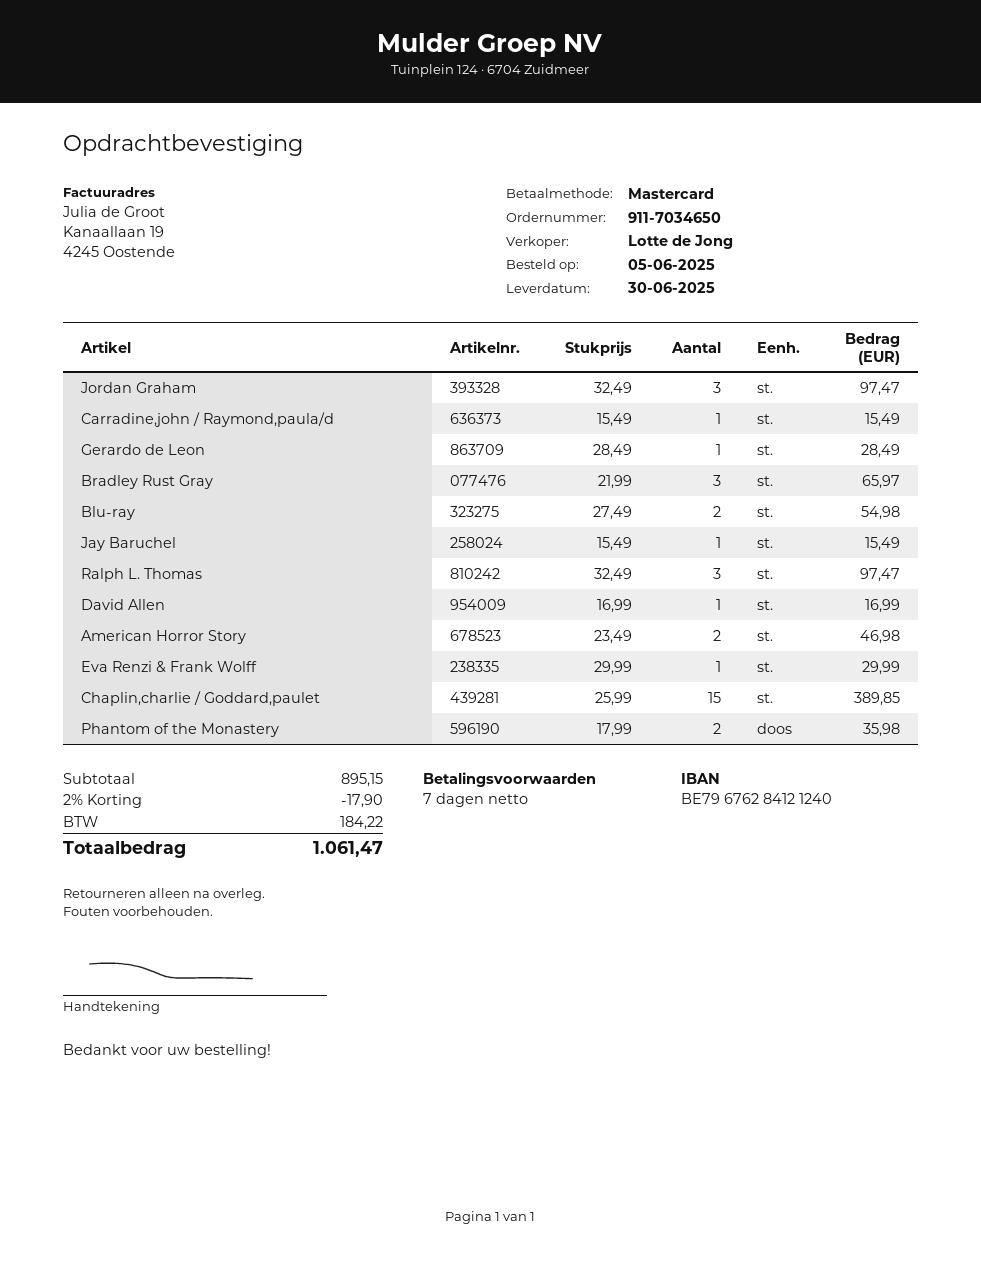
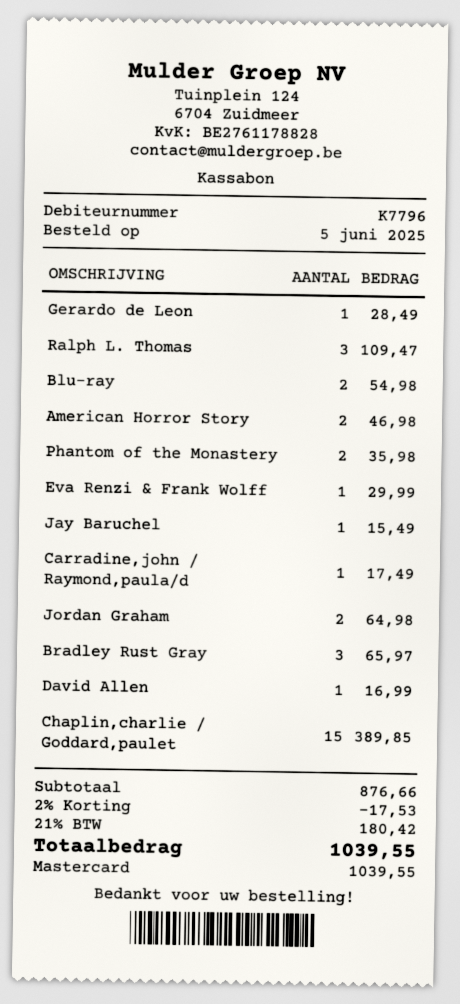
Jordan Graham: 3 for 97.47 -> 2 for 64.98
Carradine,john / Raymond,paula/d: 1 for 15.49 -> 1 for 17.49
Ralph L. Thomas: 3 for 97.47 -> 3 for 109.47
subtotal: 895.15 -> 876.66
discount: 2% = 17.90 -> 2% = 17.53
tax: 184.22 -> 180.42
total: 1061.47 -> 1039.55

